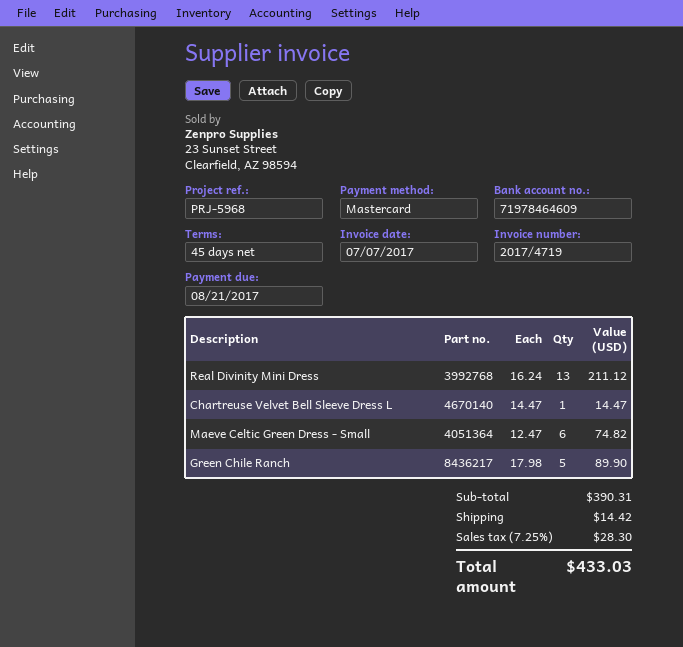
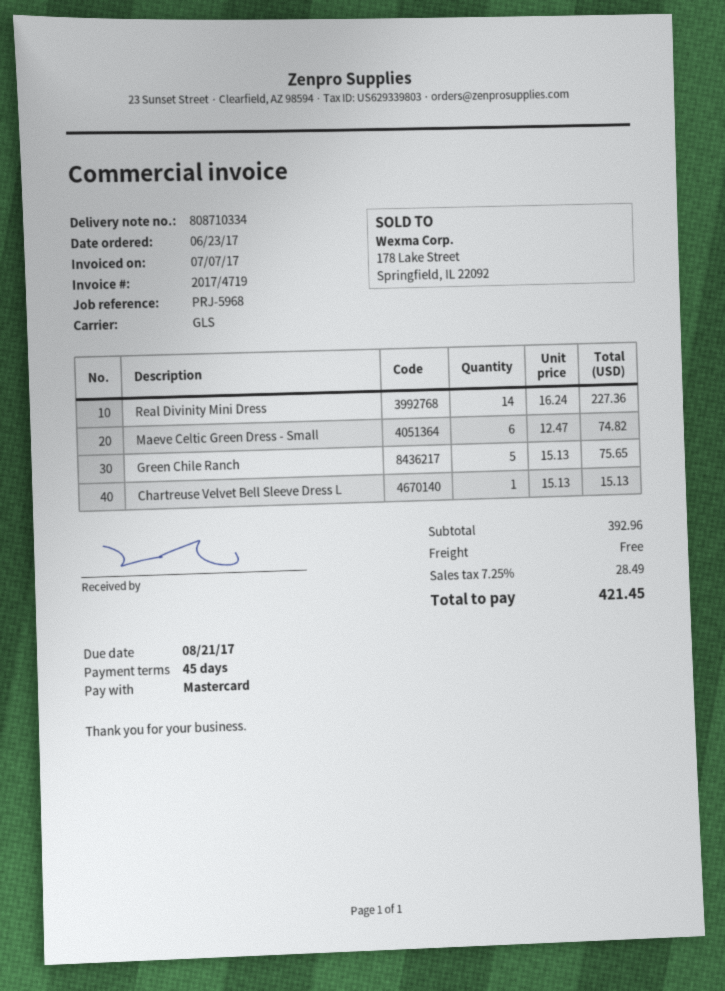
Real Divinity Mini Dress: 13 x 16.24 = 211.12 -> 14 x 16.24 = 227.36
Chartreuse Velvet Bell Sleeve Dress L: 1 x 14.47 = 14.47 -> 1 x 15.13 = 15.13
Green Chile Ranch: 5 x 17.98 = 89.90 -> 5 x 15.13 = 75.65
subtotal: 390.31 -> 392.96
shipping: 14.42 -> 0.00
tax: 7.25% = 28.30 -> 7.25% = 28.49
total: 433.03 -> 421.45

